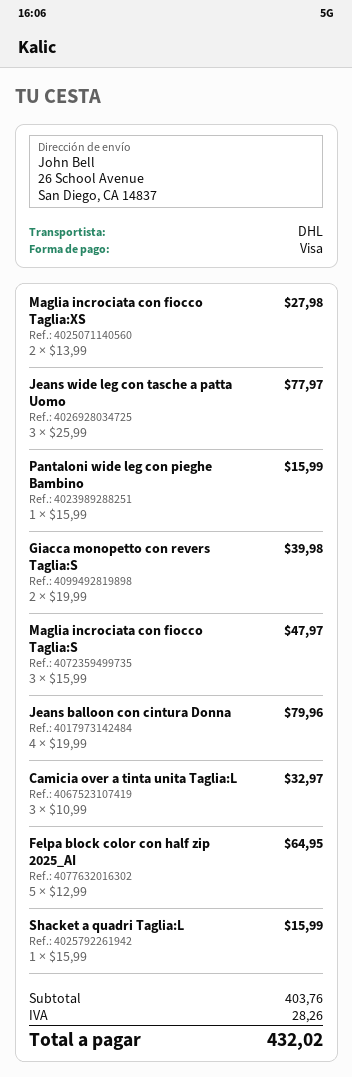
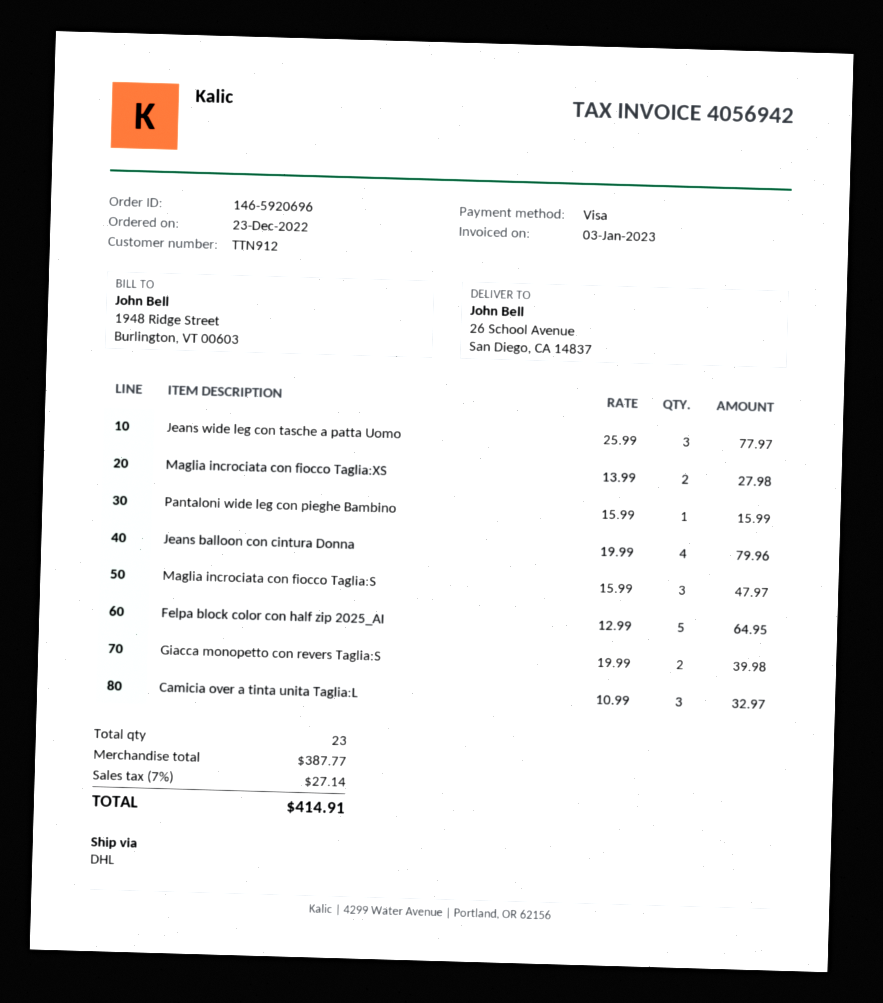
Shacket a quadri Taglia:L: 1 x 15.99 = 15.99 -> none
subtotal: 403.76 -> 387.77
tax: 28.26 -> 27.14
total: 432.02 -> 414.91

